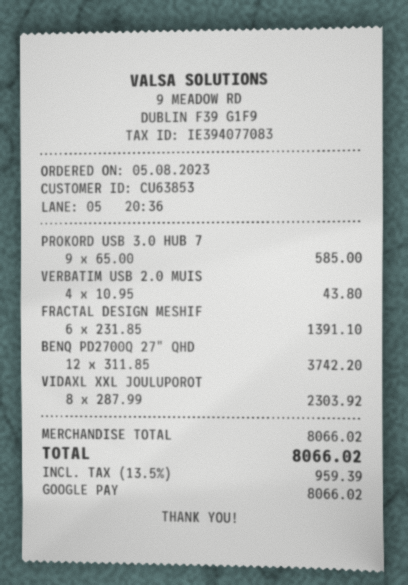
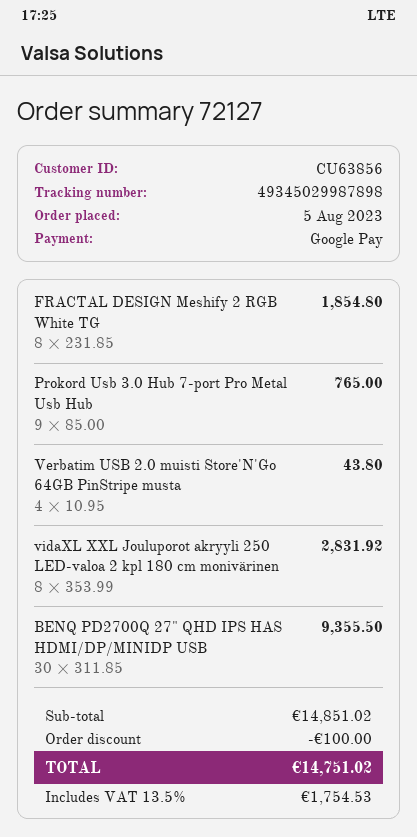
customer number: CU63853 -> CU63856
PROKORD USB 3.0 HUB 7: 9 x 65.00 = 585.00 -> 9 x 85.00 = 765.00
FRACTAL DESIGN MESHIF: 6 x 231.85 = 1391.10 -> 8 x 231.85 = 1854.80
BENQ PD2700Q 27" QHD: 12 x 311.85 = 3742.20 -> 30 x 311.85 = 9355.50
VIDAXL XXL JOULUPOROT: 8 x 287.99 = 2303.92 -> 8 x 353.99 = 2831.92
subtotal: 8066.02 -> 14851.02
discount: none -> 100.00
tax: 13.5% = 959.39 -> 13.5% = 1754.53
total: 8066.02 -> 14751.02

